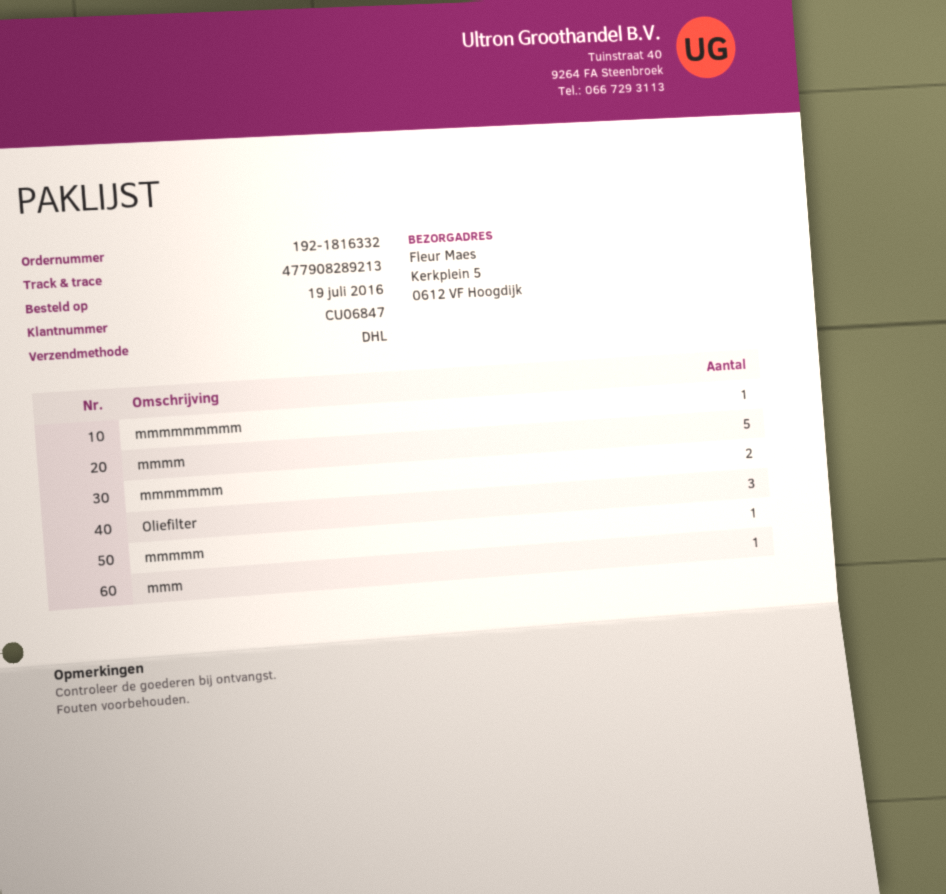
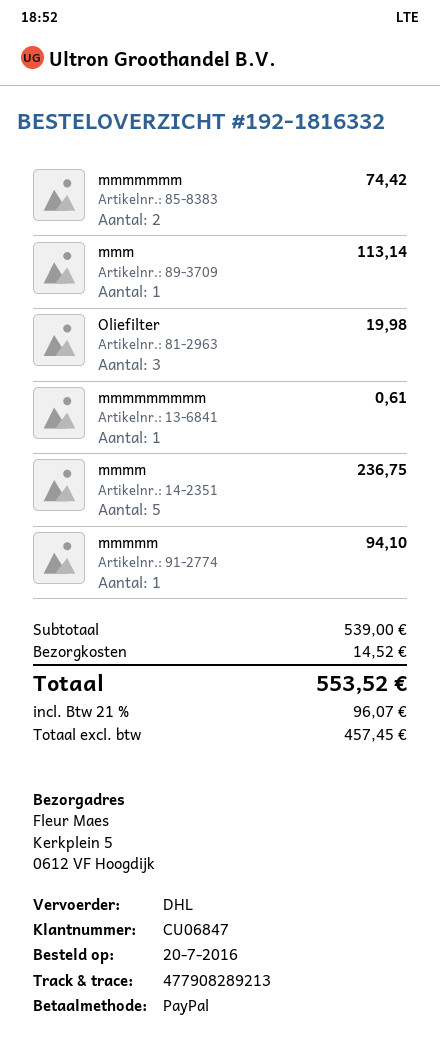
order date: 2016-07-19 -> 2016-07-20

